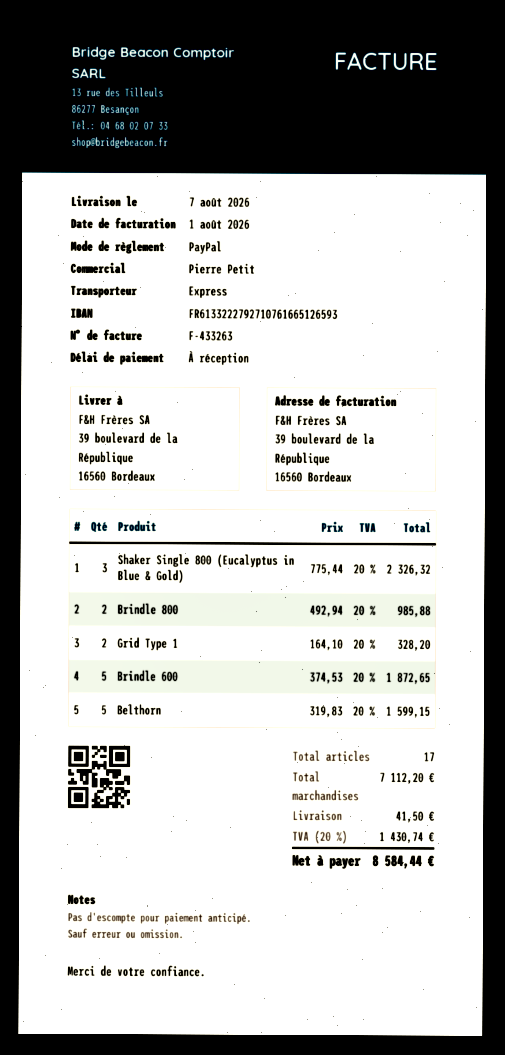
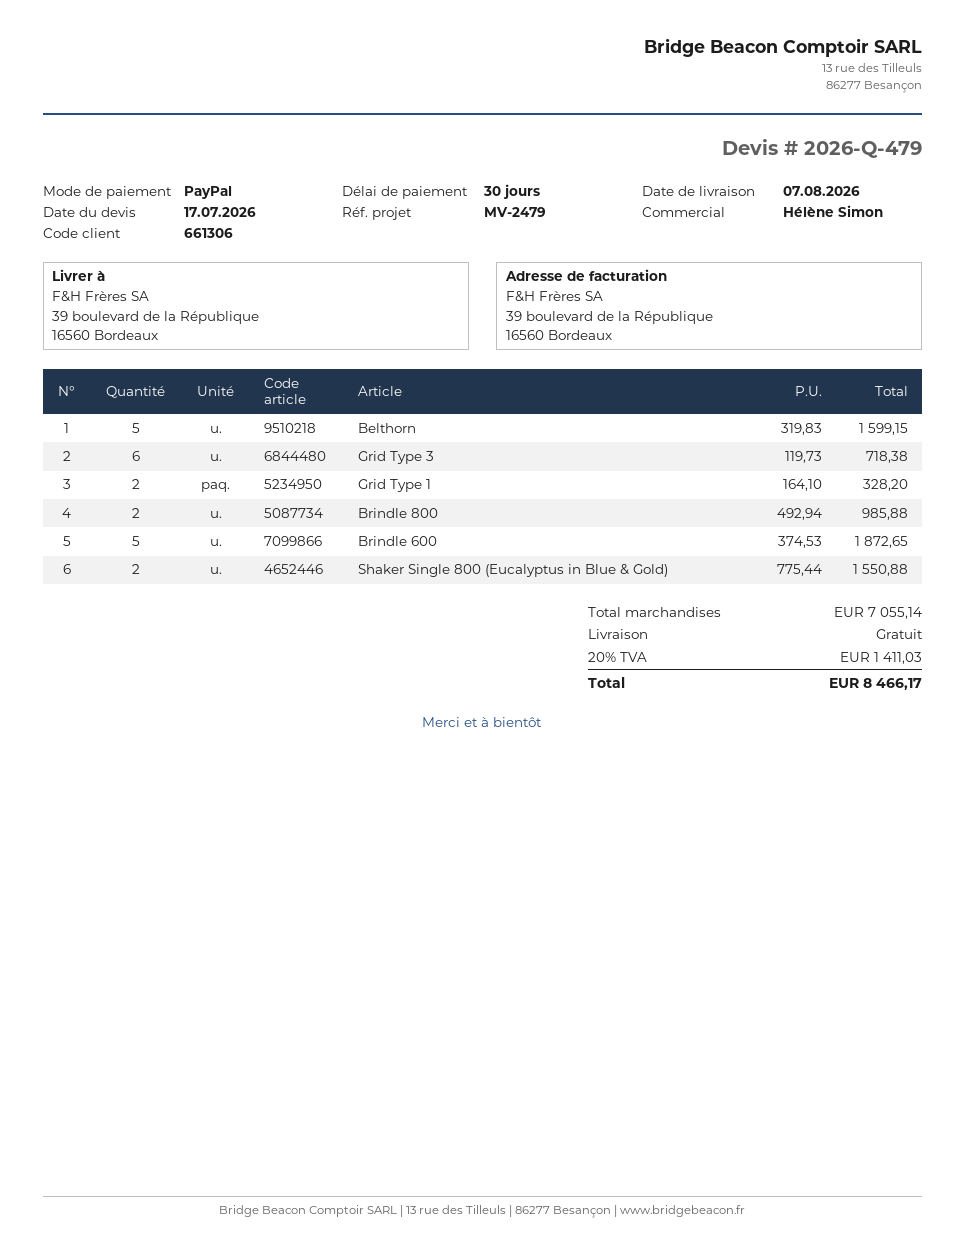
payment terms: on receipt -> 30 days
sales rep: Pierre Petit -> Hélène Simon
Shaker Single 800 (Eucalyptus in Blue & Gold): 3 x 775.44 = 2326.32 -> 2 x 775.44 = 1550.88
Grid Type 3: none -> 6 x 119.73 = 718.38
subtotal: 7112.20 -> 7055.14
shipping: 41.50 -> 0.00
tax: 20% = 1430.74 -> 20% = 1411.03
total: 8584.44 -> 8466.17

